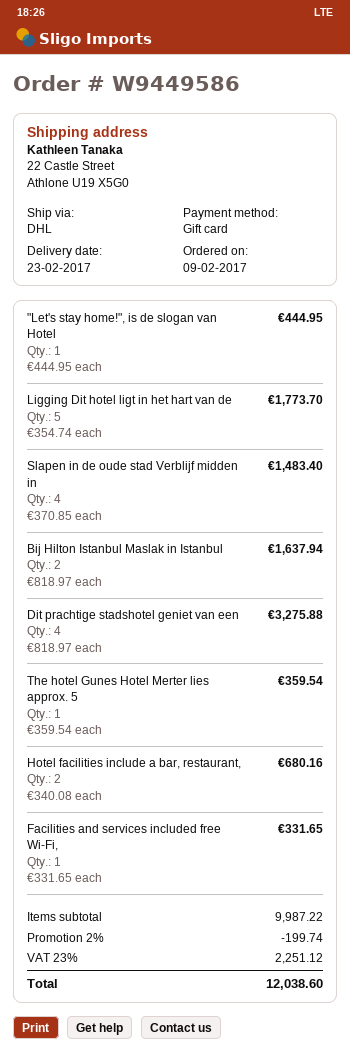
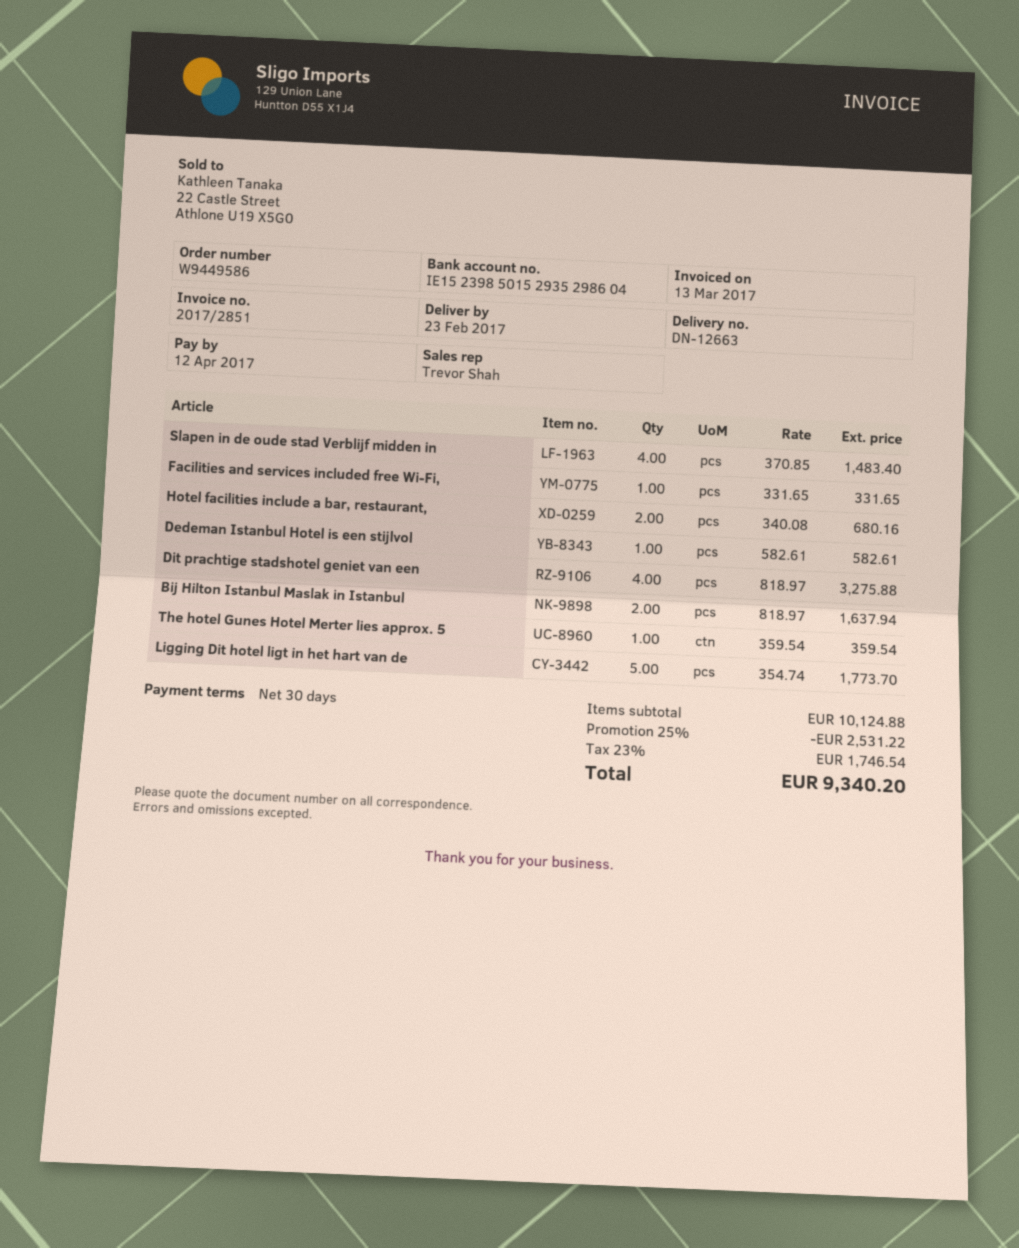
"Let's stay home!", is de slogan van Hotel: 1 x 444.95 = 444.95 -> none
Dedeman Istanbul Hotel is een stijlvol: none -> 1 x 582.61 = 582.61
subtotal: 9987.22 -> 10124.88
discount: 2% = 199.74 -> 25% = 2531.22
tax: 23% = 2251.12 -> 23% = 1746.54
total: 12038.60 -> 9340.20

